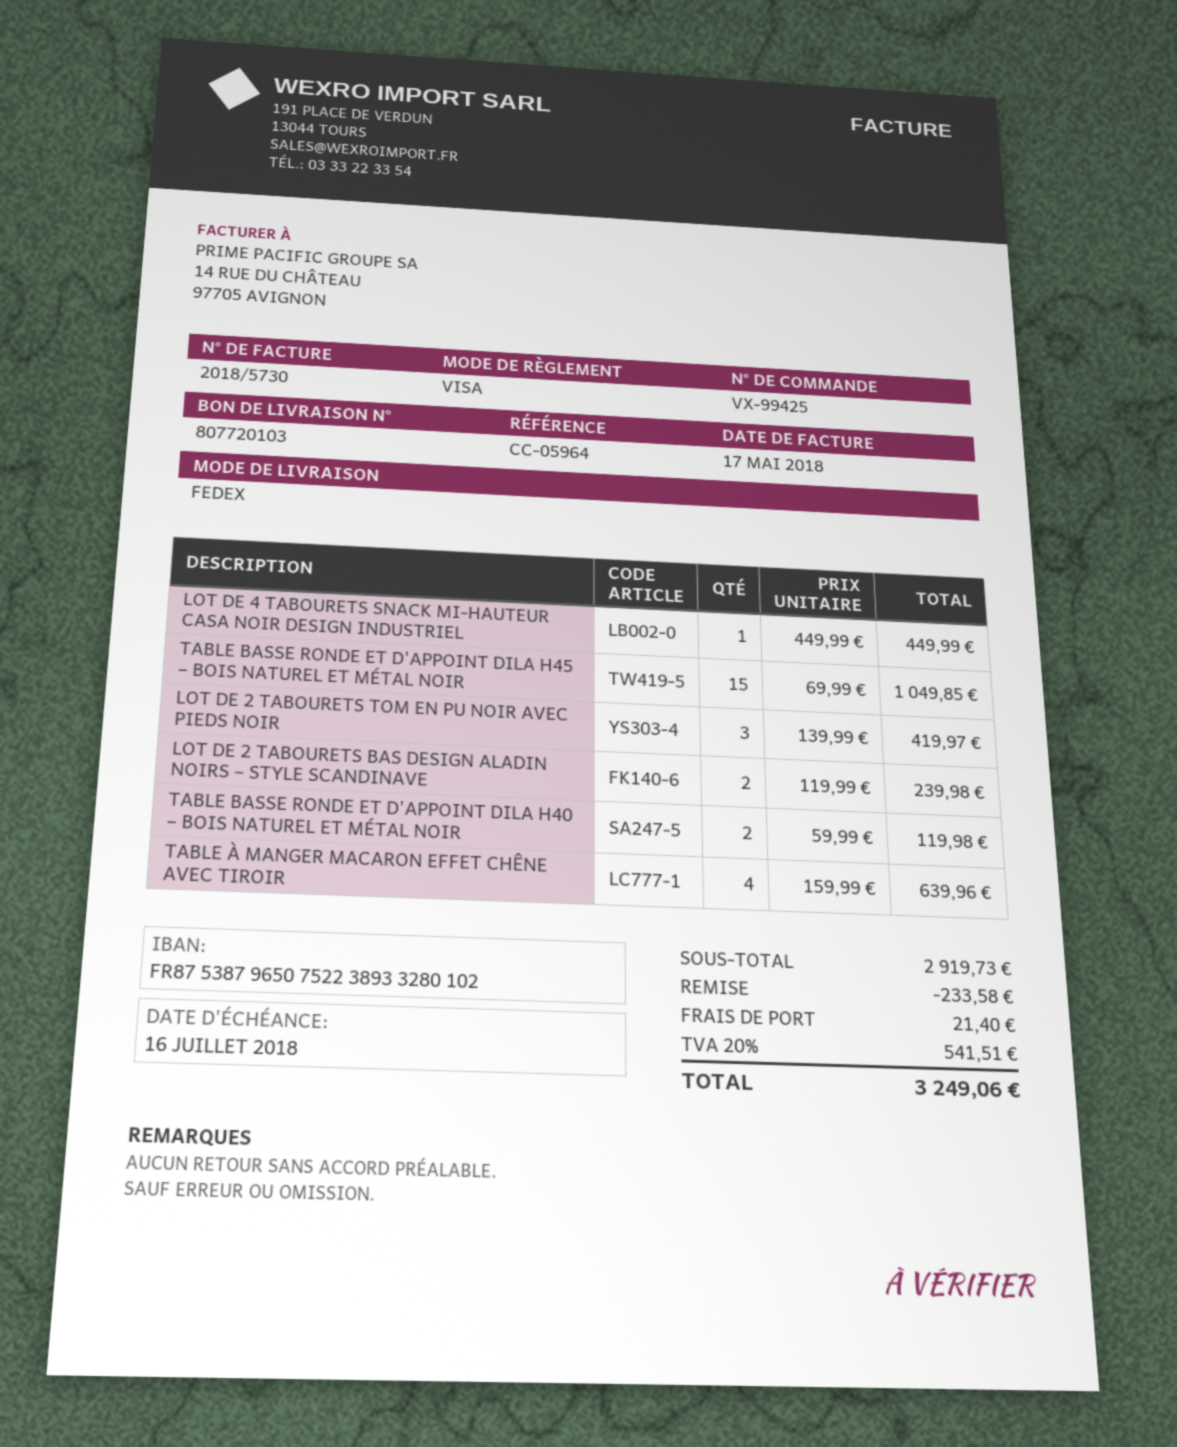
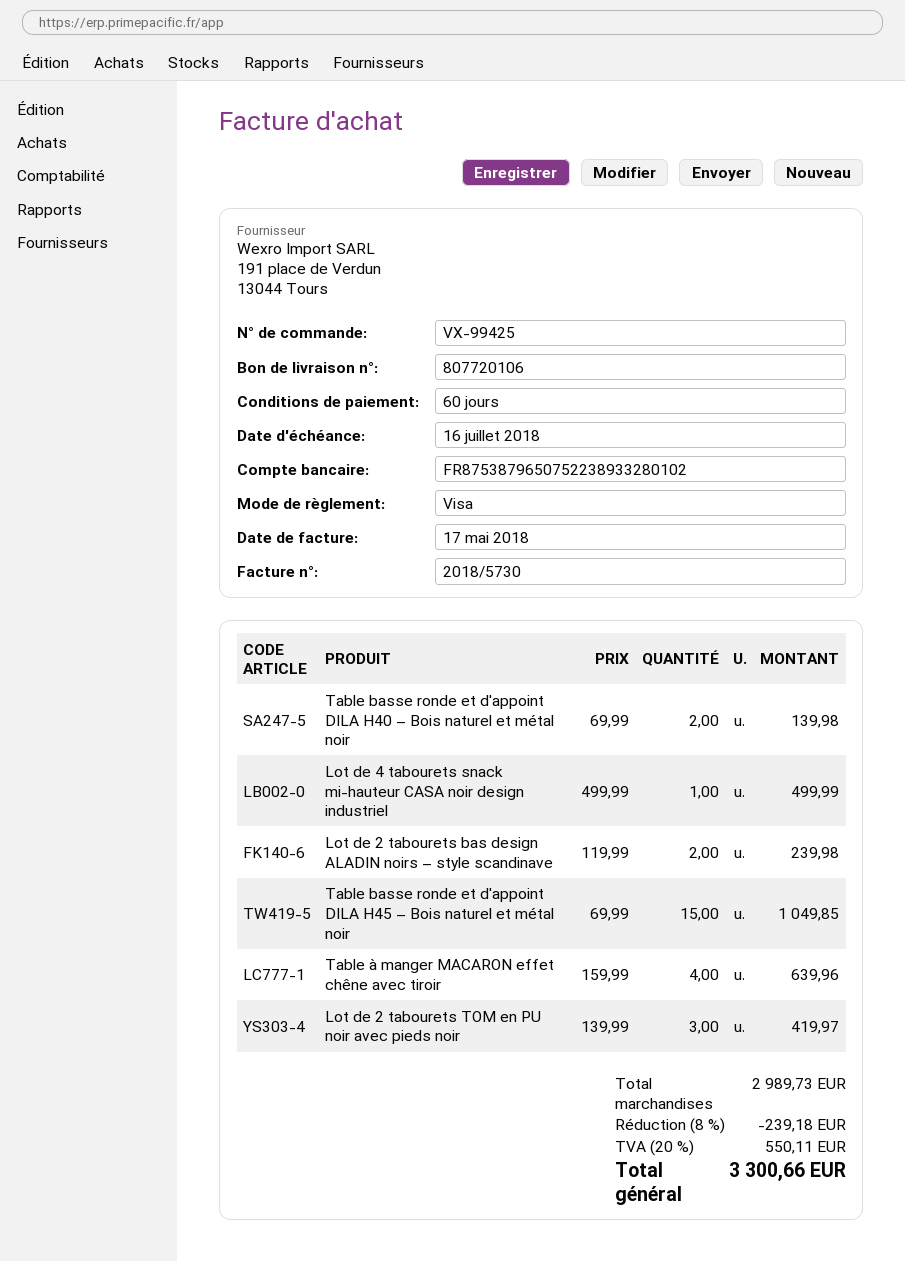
delivery note number: 807720103 -> 807720106
LOT DE 4 TABOURETS SNACK MI-HAUTEUR CASA NOIR DESIGN INDUSTRIEL: 1 x 449.99 = 449.99 -> 1 x 499.99 = 499.99
TABLE BASSE RONDE ET D'APPOINT DILA H40 – BOIS NATUREL ET MÉTAL NOIR: 2 x 59.99 = 119.98 -> 2 x 69.99 = 139.98
subtotal: 2919.73 -> 2989.73
discount: 233.58 -> 239.18
shipping: 21.40 -> none
tax: 20% = 541.51 -> 20% = 550.11
total: 3249.06 -> 3300.66

